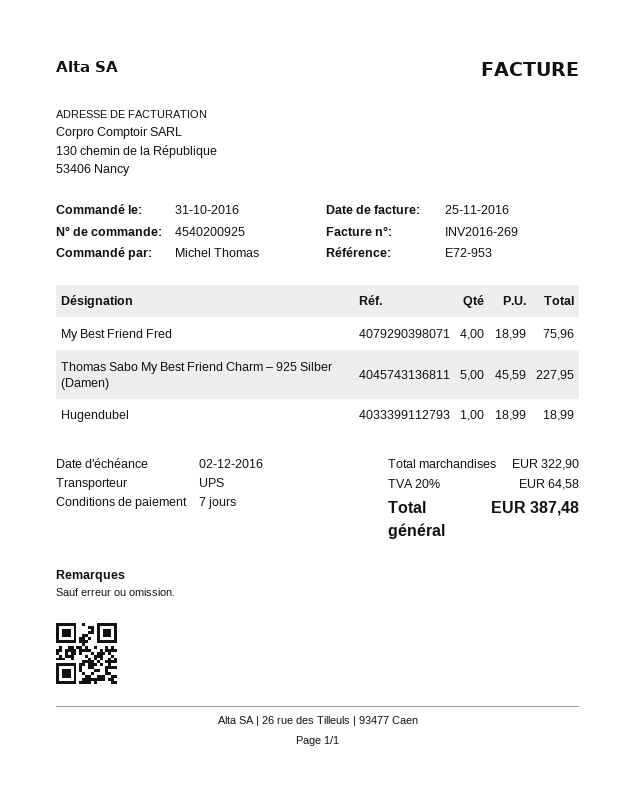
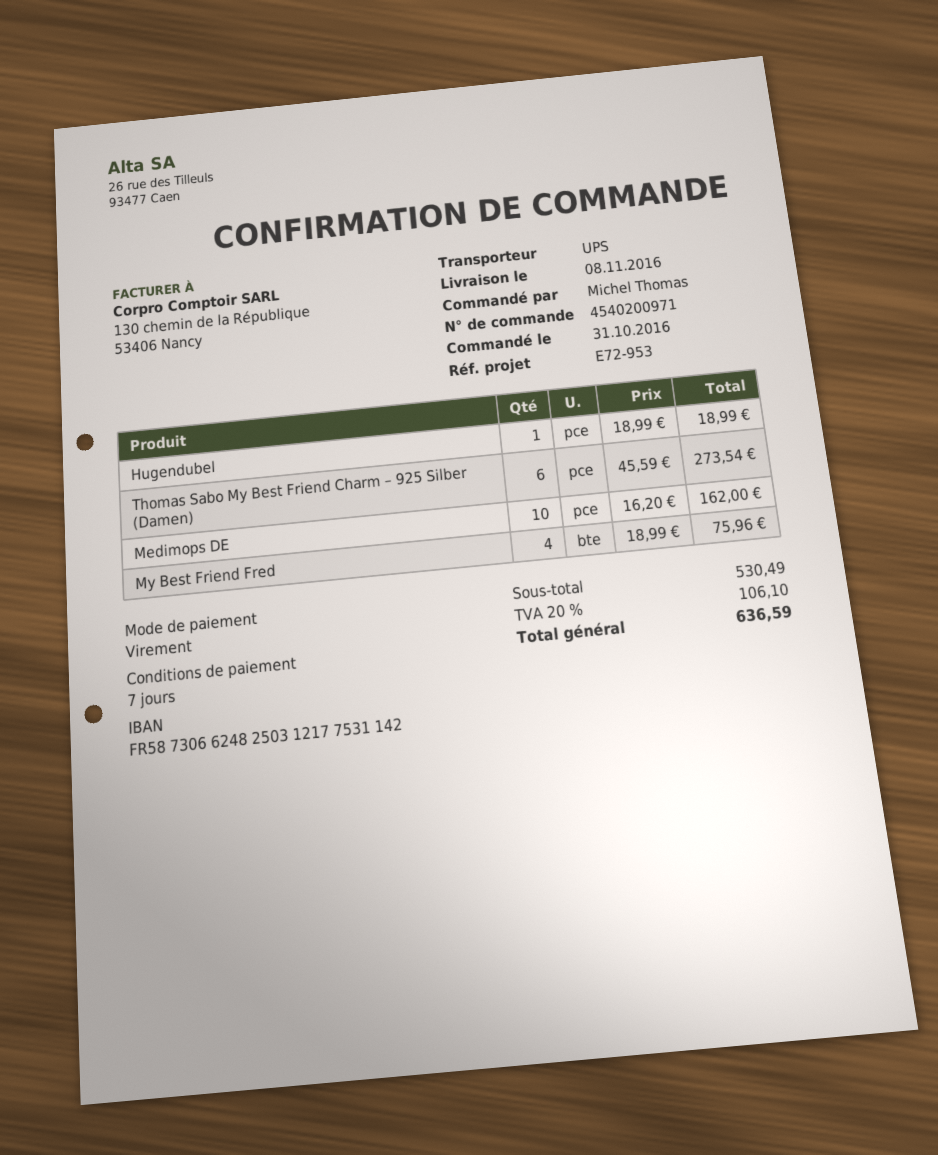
order number: 4540200925 -> 4540200971
Thomas Sabo My Best Friend Charm – 925 Silber (Damen): 5 x 45.59 = 227.95 -> 6 x 45.59 = 273.54
Medimops DE: none -> 10 x 16.20 = 162.00
subtotal: 322.90 -> 530.49
tax: 20% = 64.58 -> 20% = 106.10
total: 387.48 -> 636.59

